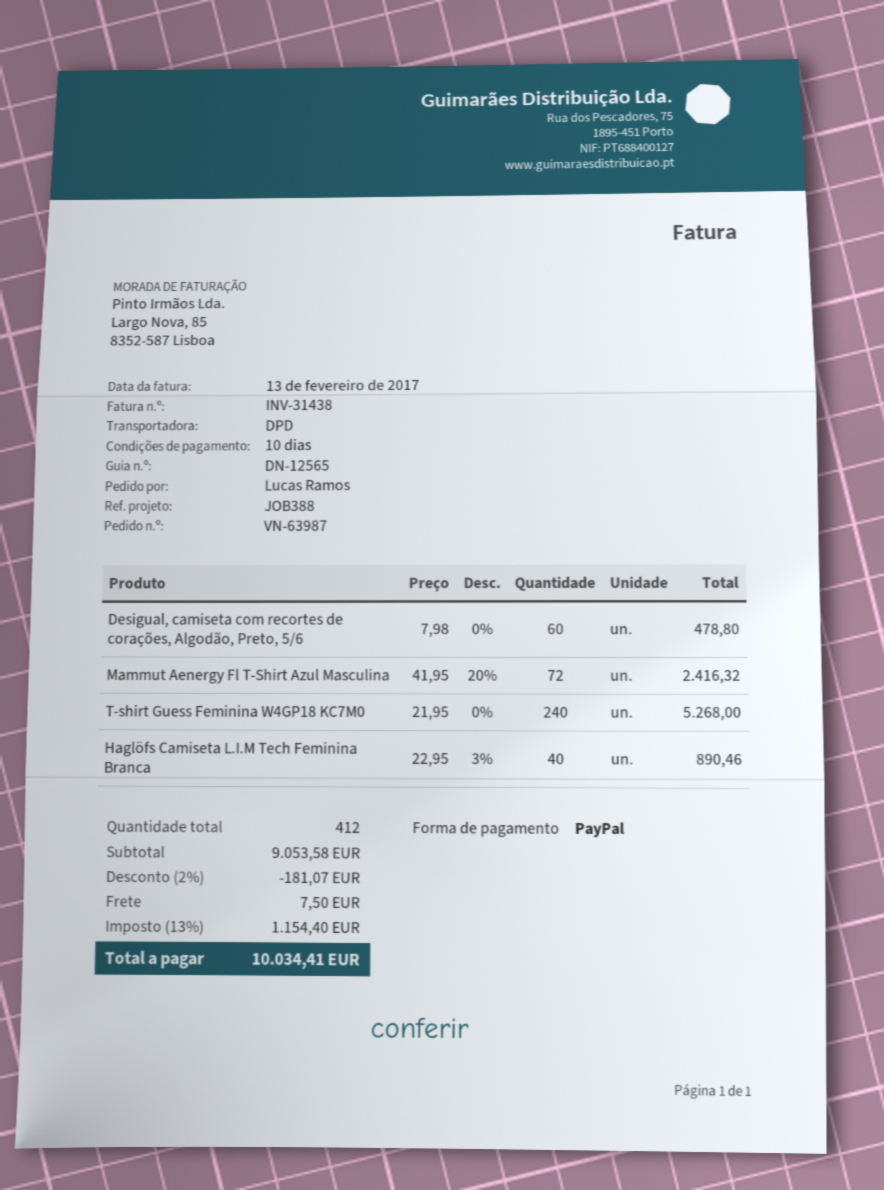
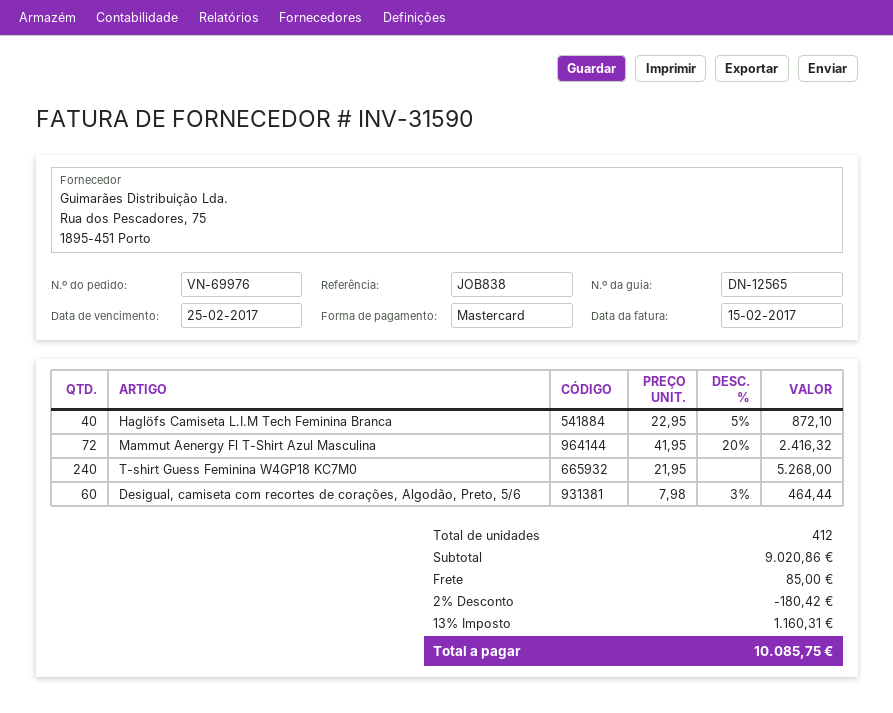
order number: VN-63987 -> VN-69976
invoice number: INV-31438 -> INV-31590
invoice date: 2017-02-13 -> 2017-02-15
reference: JOB388 -> JOB838
payment method: PayPal -> Mastercard
Desigual, camiseta com recortes de corações, Algodão, Preto, 5/6: 60 x 7.98 = 478.80 -> 60 x 7.98 - 3% = 464.44
Haglöfs Camiseta L.I.M Tech Feminina Branca: 40 x 22.95 - 3% = 890.46 -> 40 x 22.95 - 5% = 872.10
subtotal: 9053.58 -> 9020.86
discount: 2% = 181.07 -> 2% = 180.42
shipping: 7.50 -> 85.00
tax: 13% = 1154.40 -> 13% = 1160.31
total: 10034.41 -> 10085.75

